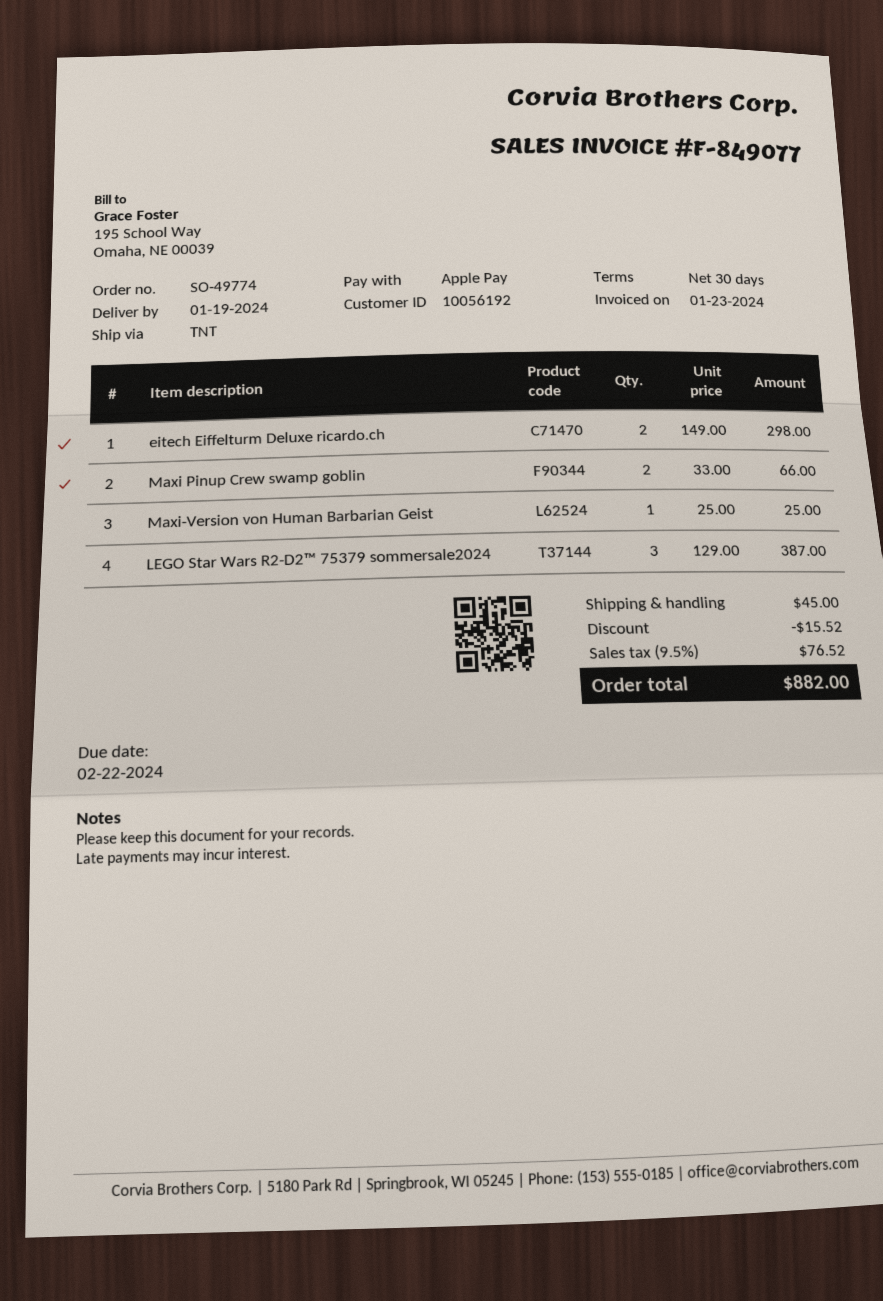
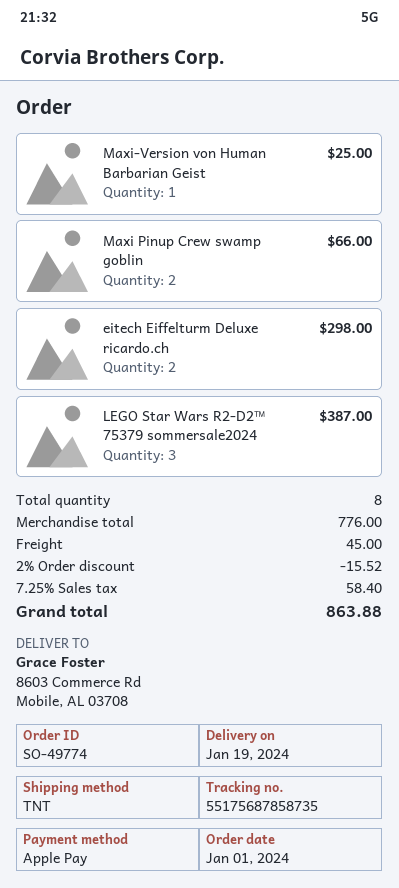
tax: 9.5% = 76.52 -> 7.25% = 58.40
total: 882.00 -> 863.88

